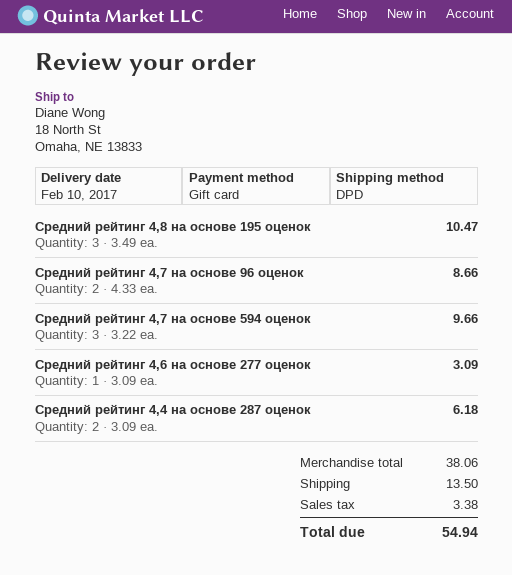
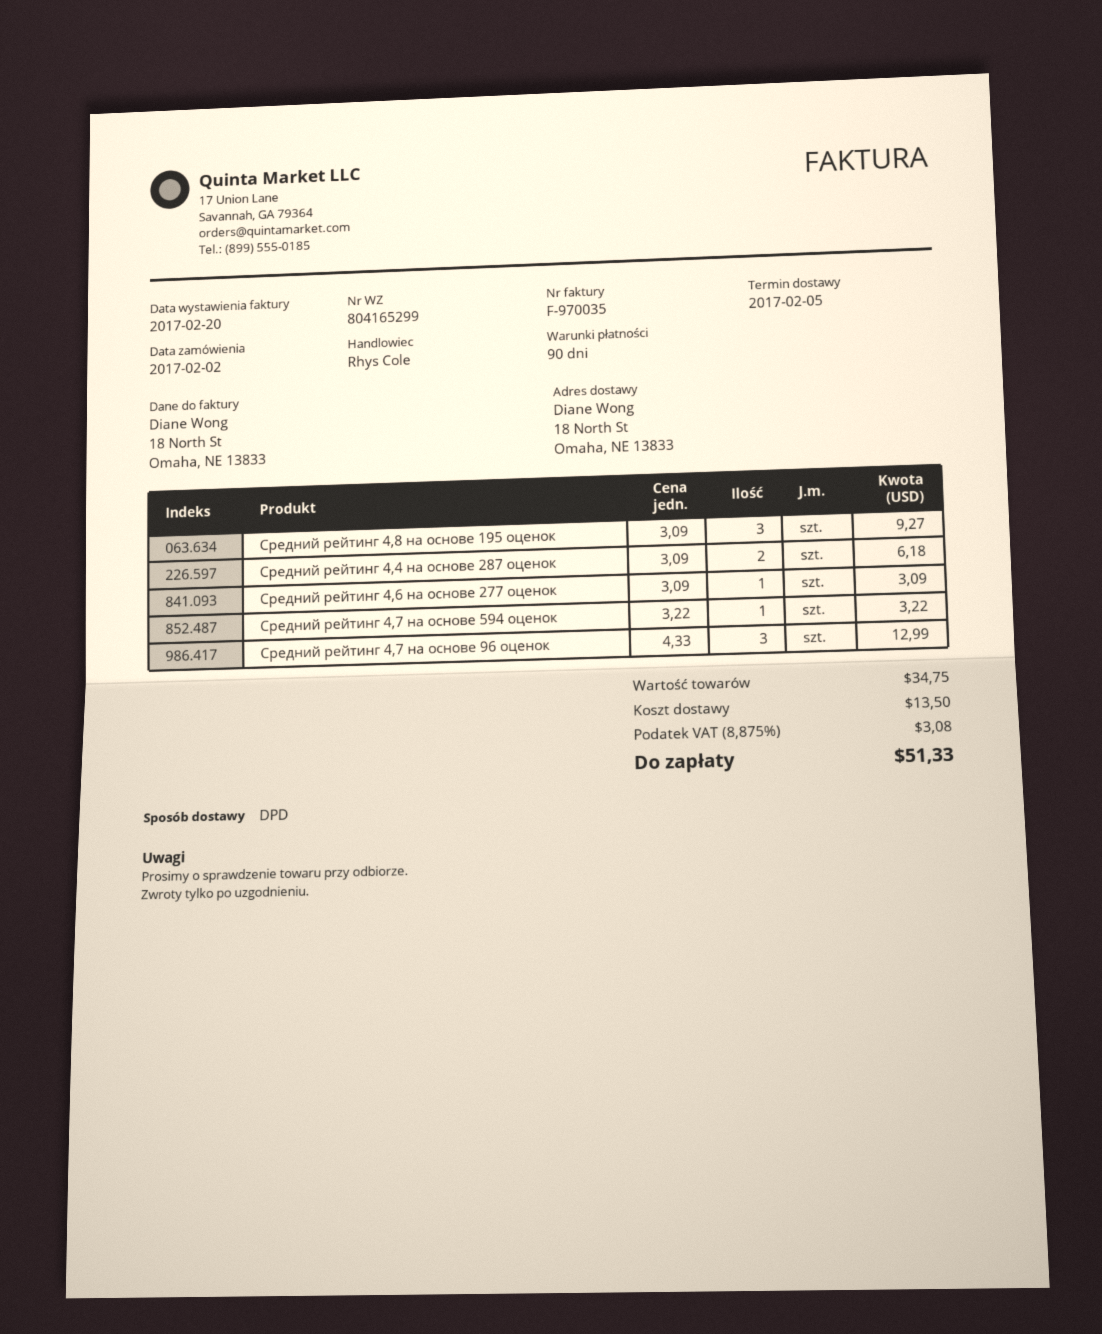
delivery date: 2017-02-10 -> 2017-02-05
Средний рейтинг 4,8 на основе 195 оценок: 3 x 3.49 = 10.47 -> 3 x 3.09 = 9.27
Средний рейтинг 4,7 на основе 96 оценок: 2 x 4.33 = 8.66 -> 3 x 4.33 = 12.99
Средний рейтинг 4,7 на основе 594 оценок: 3 x 3.22 = 9.66 -> 1 x 3.22 = 3.22
subtotal: 38.06 -> 34.75
tax: 3.38 -> 3.08
total: 54.94 -> 51.33

